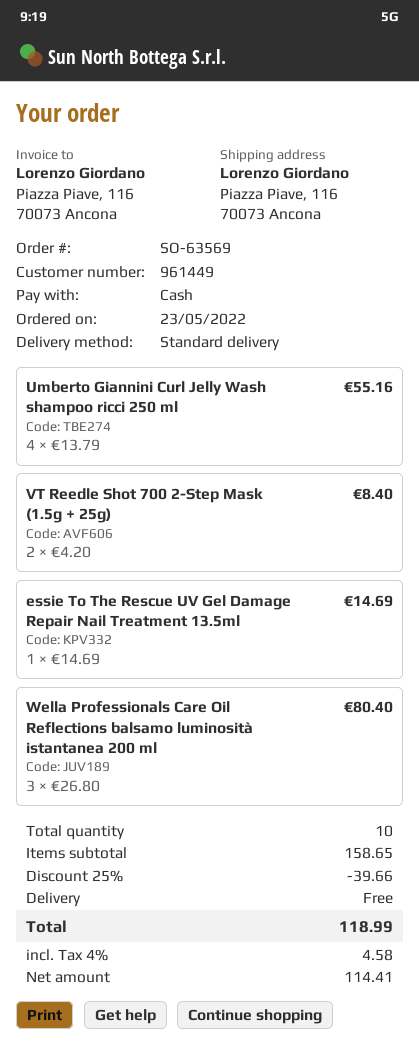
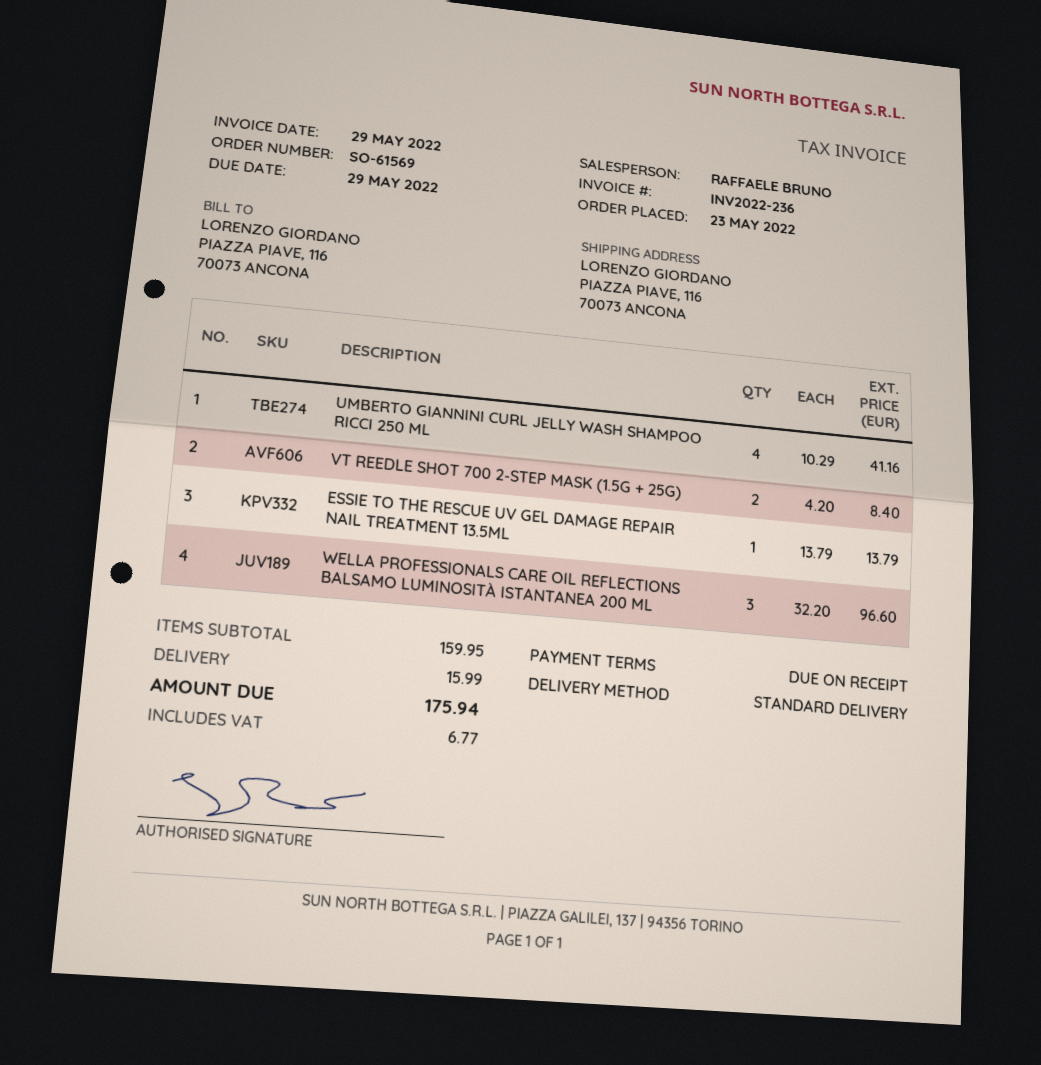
order number: SO-63569 -> SO-61569
Umberto Giannini Curl Jelly Wash shampoo ricci 250 ml: 4 x 13.79 = 55.16 -> 4 x 10.29 = 41.16
essie To The Rescue UV Gel Damage Repair Nail Treatment 13.5ml: 1 x 14.69 = 14.69 -> 1 x 13.79 = 13.79
Wella Professionals Care Oil Reflections balsamo luminosità istantanea 200 ml: 3 x 26.80 = 80.40 -> 3 x 32.20 = 96.60
subtotal: 158.65 -> 159.95
discount: 25% = 39.66 -> none
shipping: 0.00 -> 15.99
tax: 4.58 -> 6.77
total: 118.99 -> 175.94

